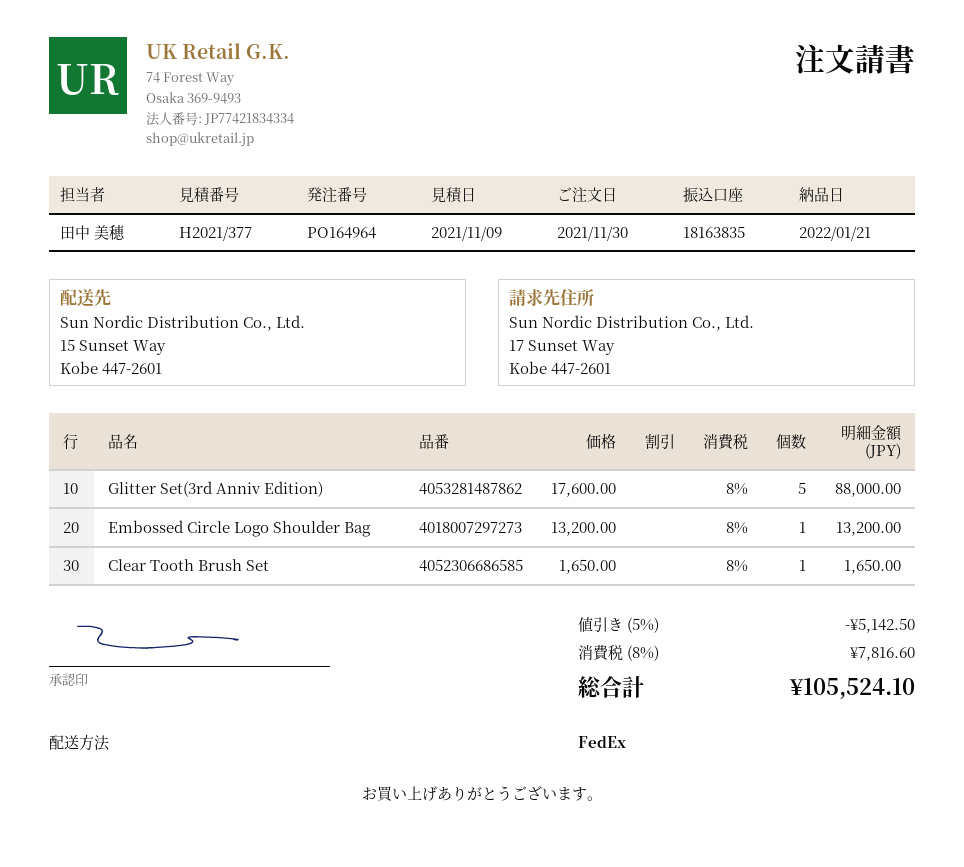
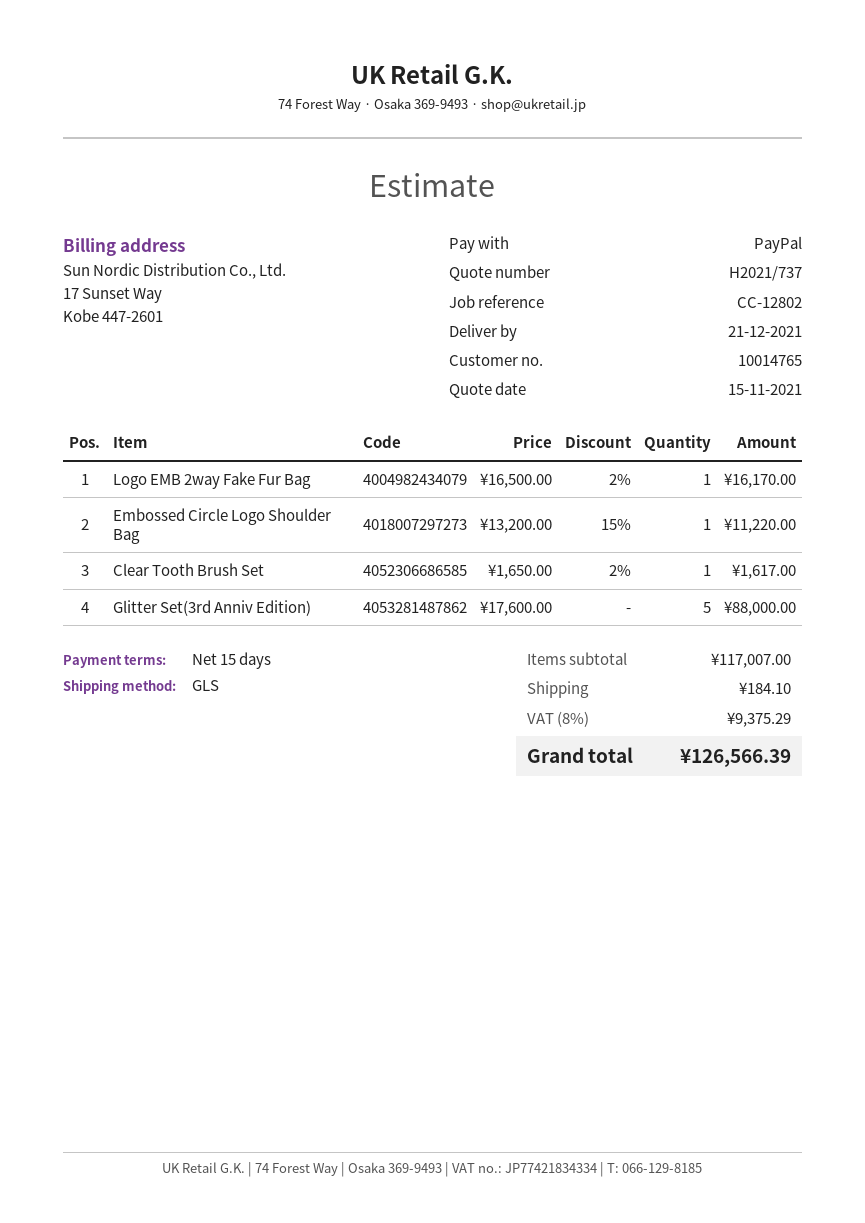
quote number: H2021/377 -> H2021/737
quote date: 2021-11-09 -> 2021-11-15
delivery date: 2022-01-21 -> 2021-12-21
shipping method: FedEx -> GLS
Embossed Circle Logo Shoulder Bag: 1 x 13200.00 = 13200.00 -> 1 x 13200.00 - 15% = 11220.00
Clear Tooth Brush Set: 1 x 1650.00 = 1650.00 -> 1 x 1650.00 - 2% = 1617.00
Logo EMB 2way Fake Fur Bag: none -> 1 x 16500.00 - 2% = 16170.00
discount: 5% = 5142.50 -> none
shipping: none -> 184.10
tax: 8% = 7816.60 -> 8% = 9375.29
total: 105524.10 -> 126566.39

